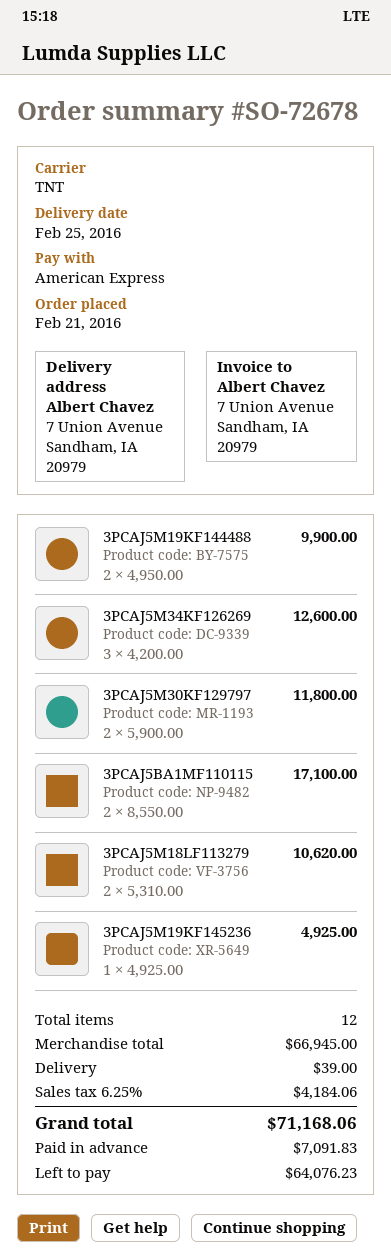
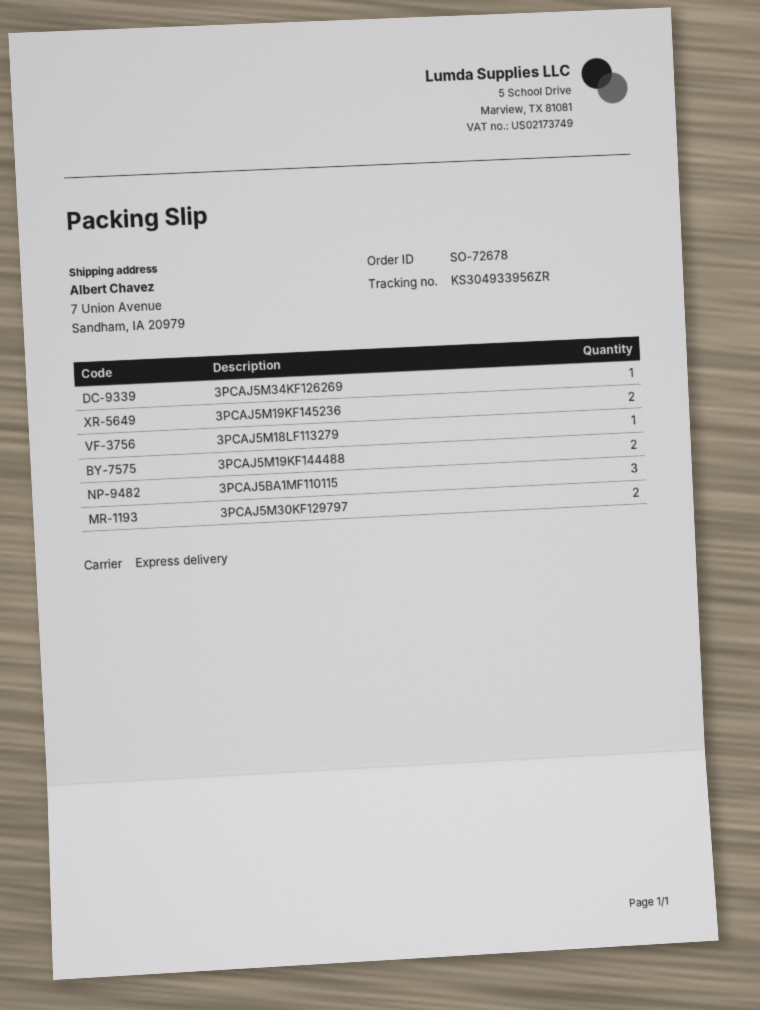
shipping method: TNT -> express
3PCAJ5M34KF126269: 3 -> 1
3PCAJ5BA1MF110115: 2 -> 3
3PCAJ5M18LF113279: 2 -> 1
3PCAJ5M19KF145236: 1 -> 2

